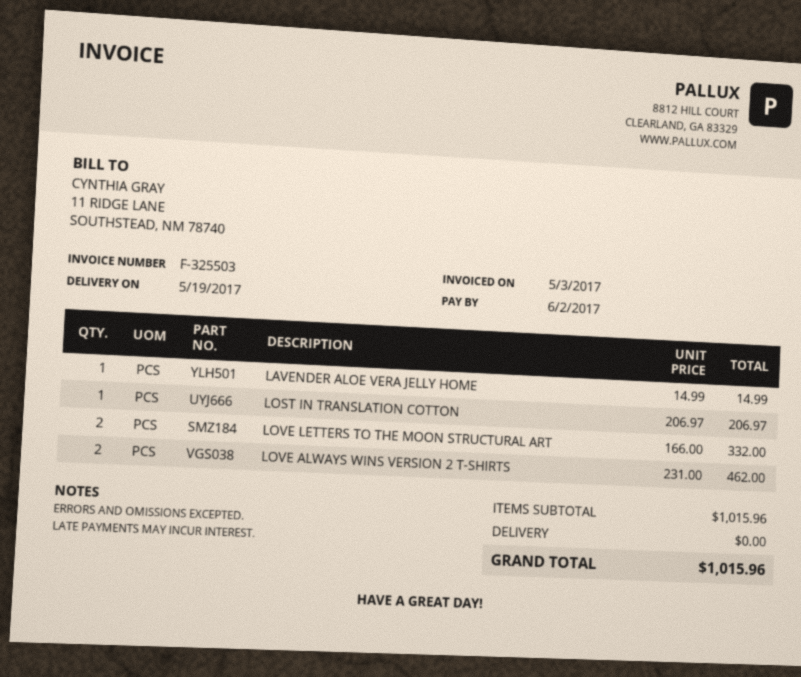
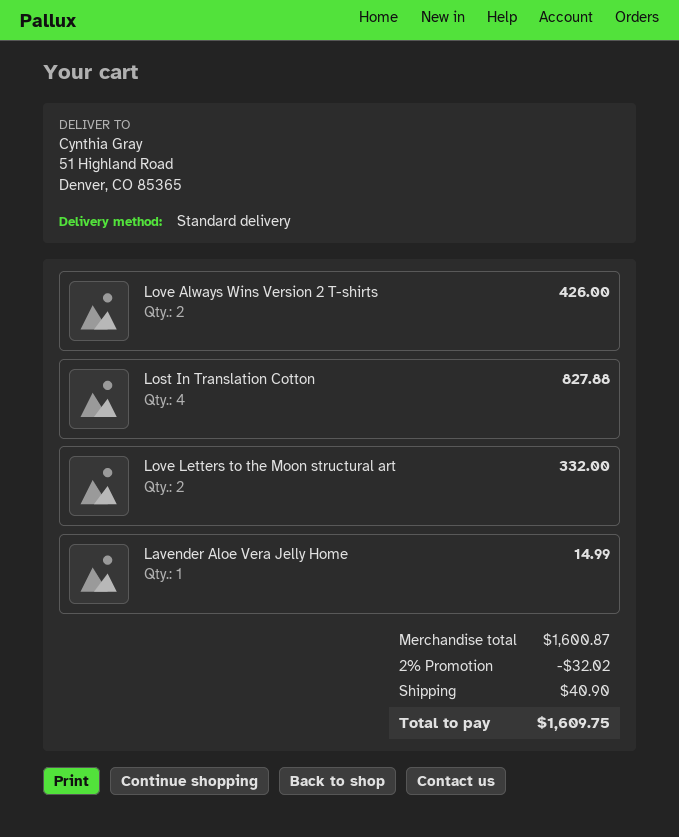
LOST IN TRANSLATION COTTON: 1 for 206.97 -> 4 for 827.88
LOVE ALWAYS WINS VERSION 2 T-SHIRTS: 2 for 462.00 -> 2 for 426.00
subtotal: 1015.96 -> 1600.87
discount: none -> 2% = 32.02
shipping: 0.00 -> 40.90
total: 1015.96 -> 1609.75

